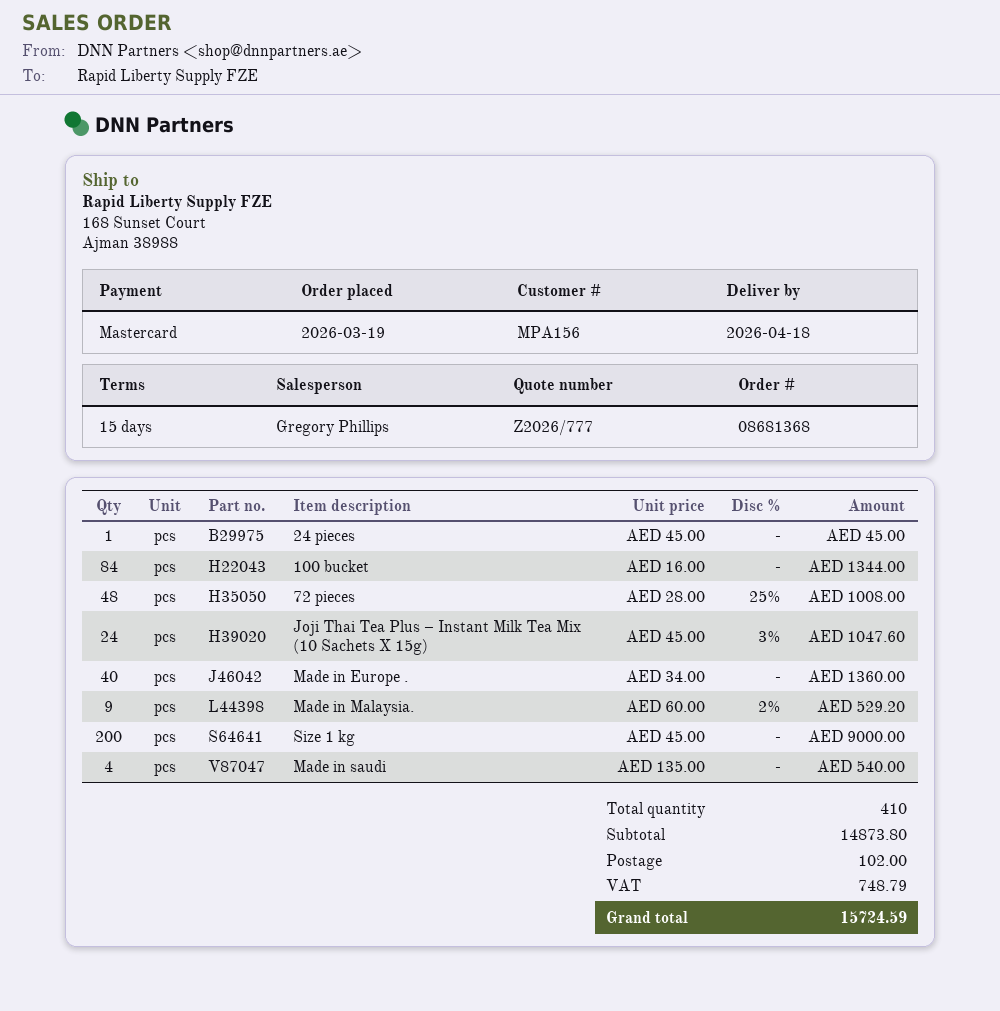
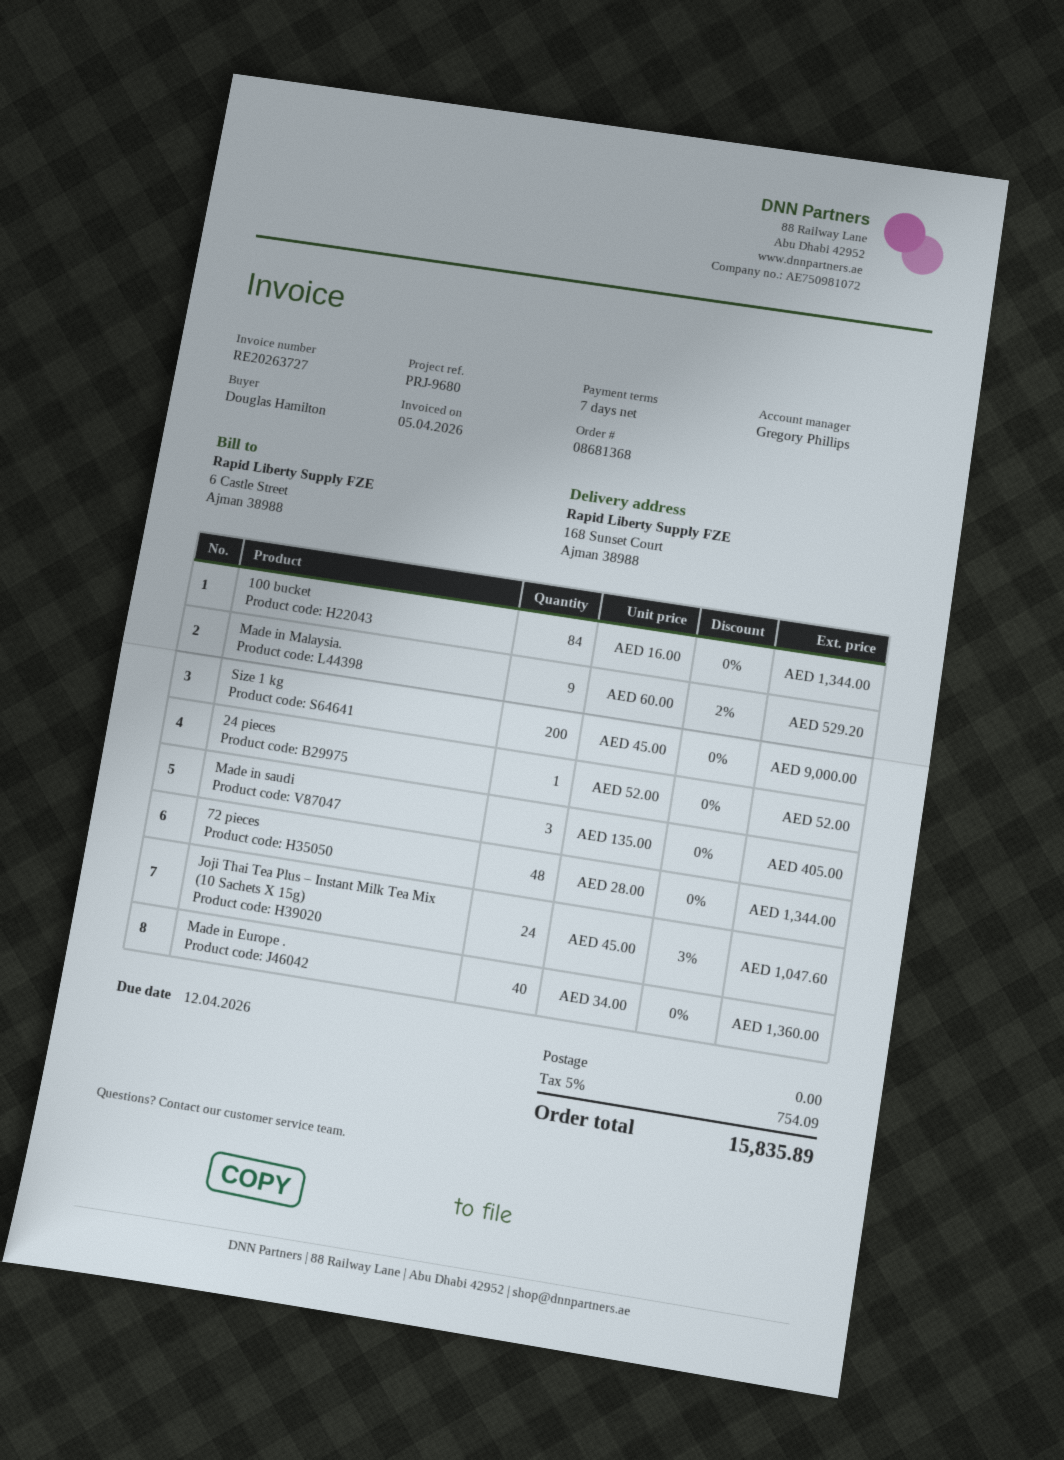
payment terms: 15 days -> 7 days
24 pieces: 1 x 45.00 = 45.00 -> 1 x 52.00 = 52.00
72 pieces: 48 x 28.00 - 25% = 1008.00 -> 48 x 28.00 = 1344.00
Made in saudi: 4 x 135.00 = 540.00 -> 3 x 135.00 = 405.00
shipping: 102.00 -> 0.00
tax: 748.79 -> 754.09
total: 15724.59 -> 15835.89

